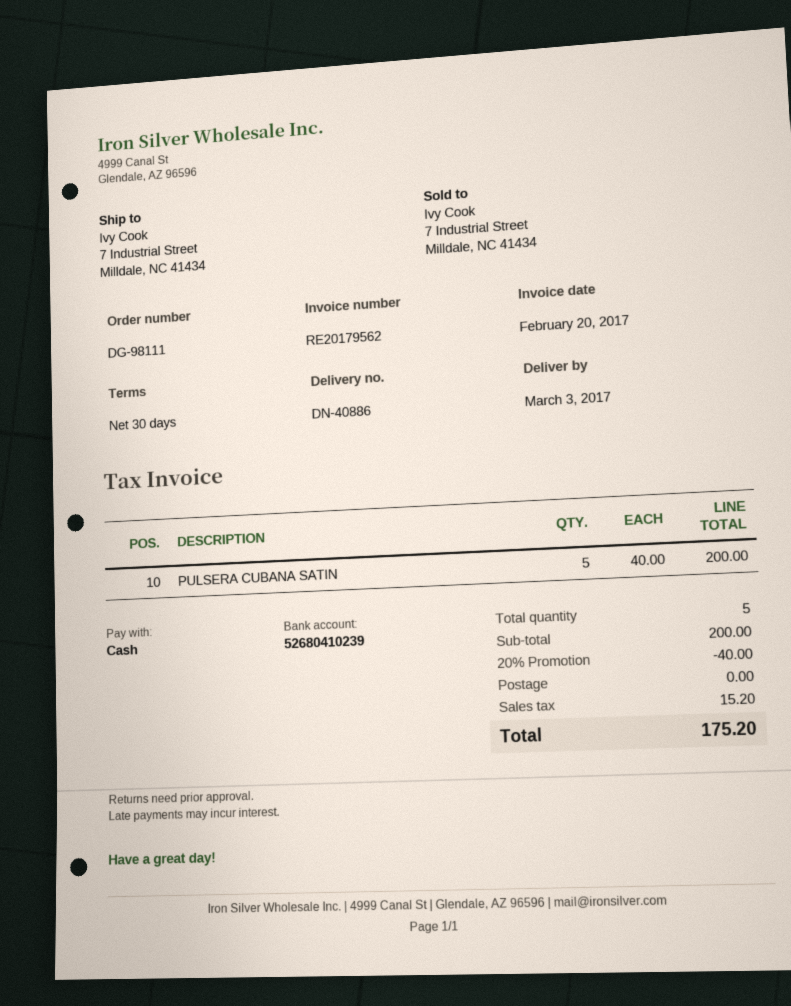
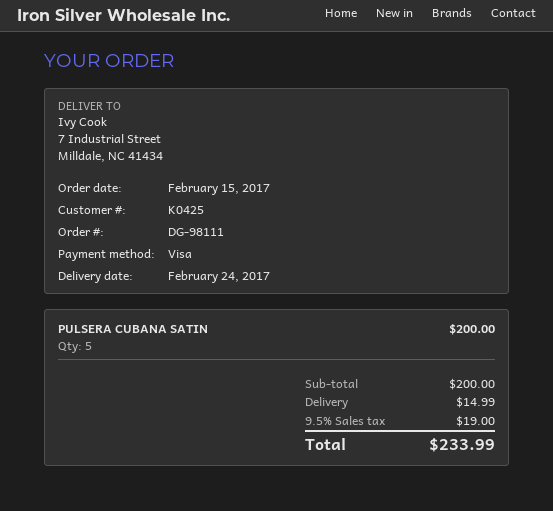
delivery date: 2017-03-03 -> 2017-02-24
payment method: cash -> Visa
discount: 20% = 40.00 -> none
shipping: 0.00 -> 14.99
tax: 15.20 -> 19.00
total: 175.20 -> 233.99

